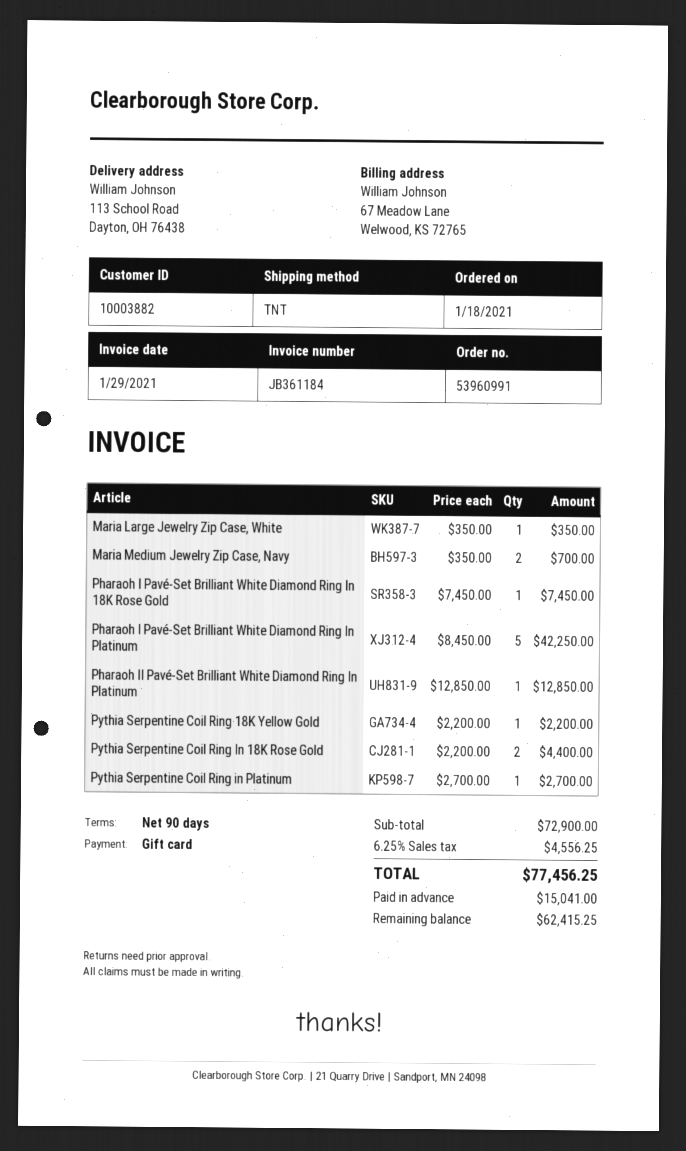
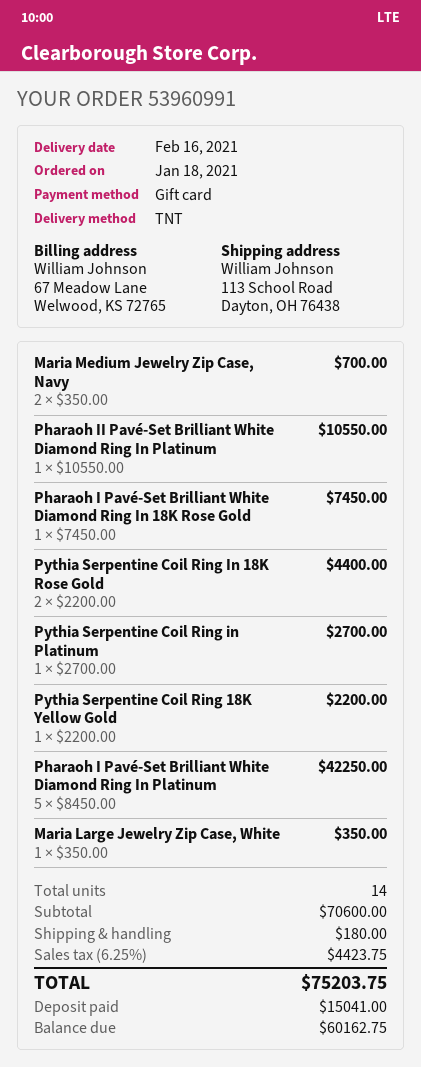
Pharaoh II Pavé-Set Brilliant White Diamond Ring In Platinum: 1 x 12850.00 = 12850.00 -> 1 x 10550.00 = 10550.00
subtotal: 72900.00 -> 70600.00
shipping: none -> 180.00
tax: 6.25% = 4556.25 -> 6.25% = 4423.75
total: 77456.25 -> 75203.75
balance: 62415.25 -> 60162.75

